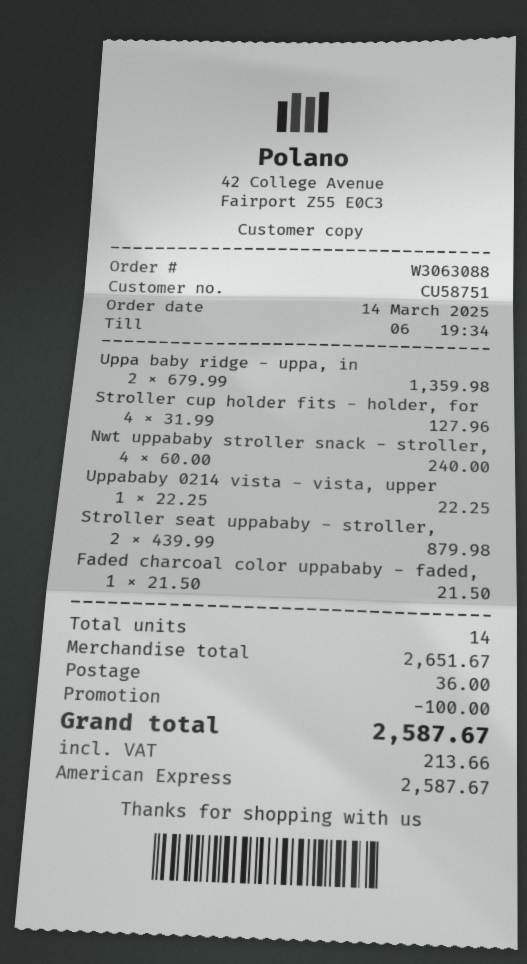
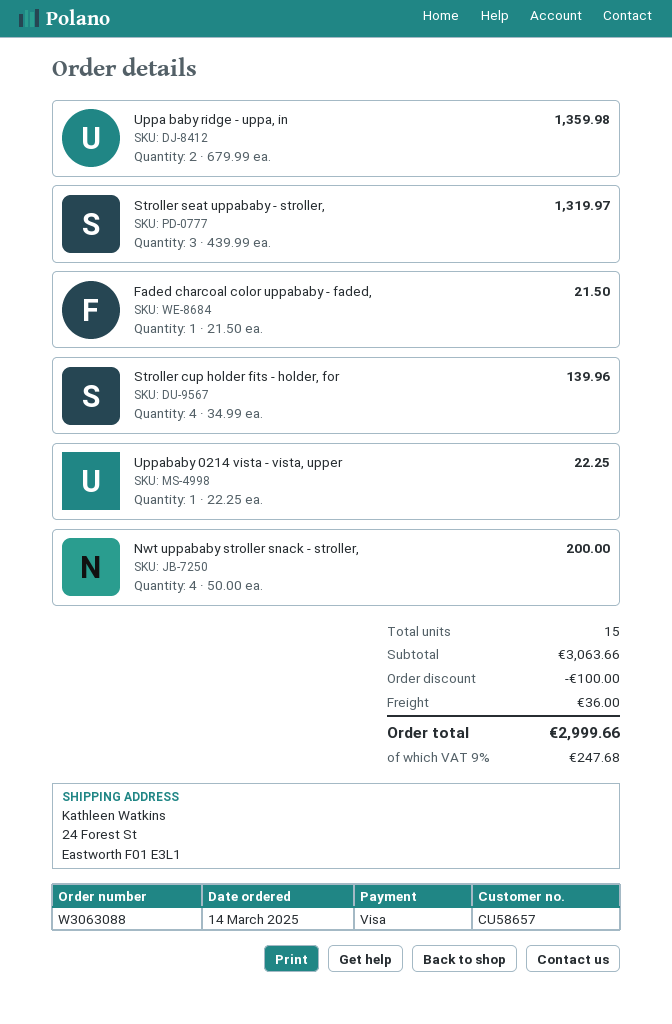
customer number: CU58751 -> CU58657
payment method: American Express -> Visa
Stroller cup holder fits - holder, for: 4 x 31.99 = 127.96 -> 4 x 34.99 = 139.96
Nwt uppababy stroller snack - stroller,: 4 x 60.00 = 240.00 -> 4 x 50.00 = 200.00
Stroller seat uppababy - stroller,: 2 x 439.99 = 879.98 -> 3 x 439.99 = 1319.97
total quantity: 14 -> 15
subtotal: 2651.67 -> 3063.66
tax: 213.66 -> 247.68
total: 2587.67 -> 2999.66

